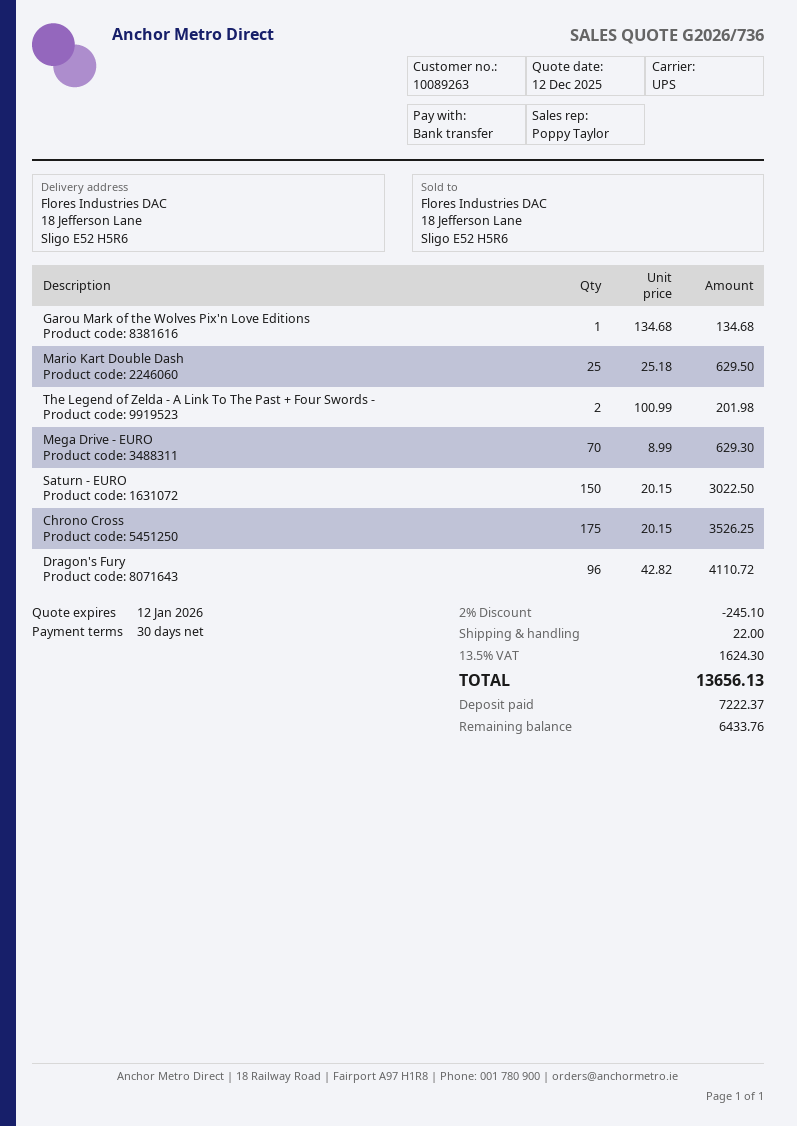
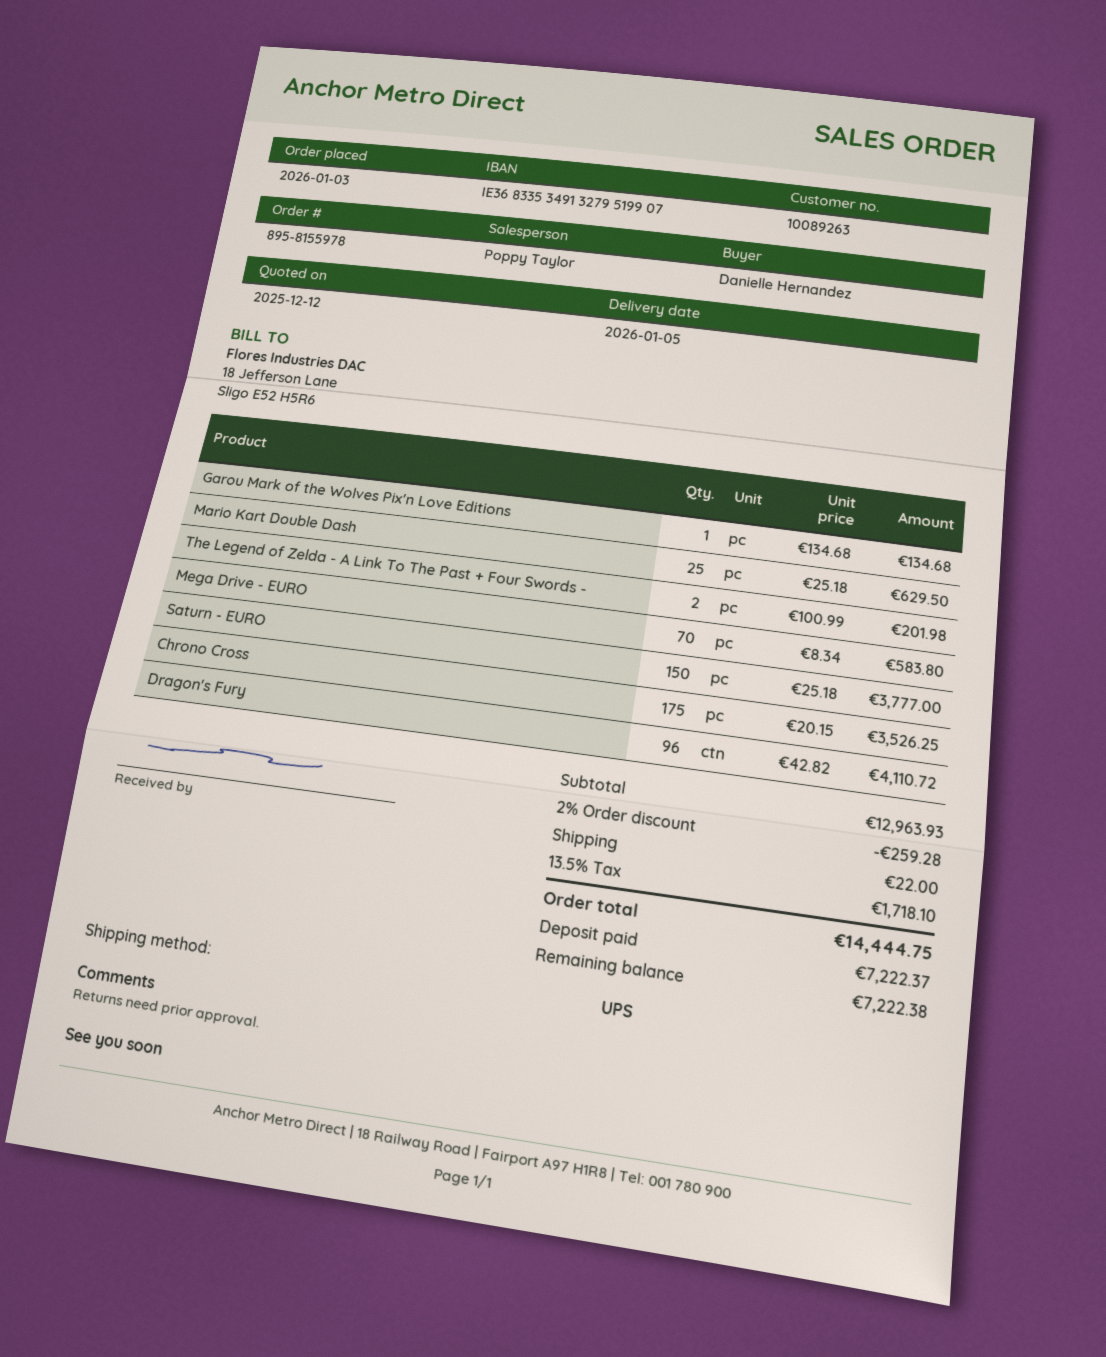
Mega Drive - EURO: 70 x 8.99 = 629.30 -> 70 x 8.34 = 583.80
Saturn - EURO: 150 x 20.15 = 3022.50 -> 150 x 25.18 = 3777.00
discount: 2% = 245.10 -> 2% = 259.28
tax: 13.5% = 1624.30 -> 13.5% = 1718.10
total: 13656.13 -> 14444.75
balance: 6433.76 -> 7222.38

